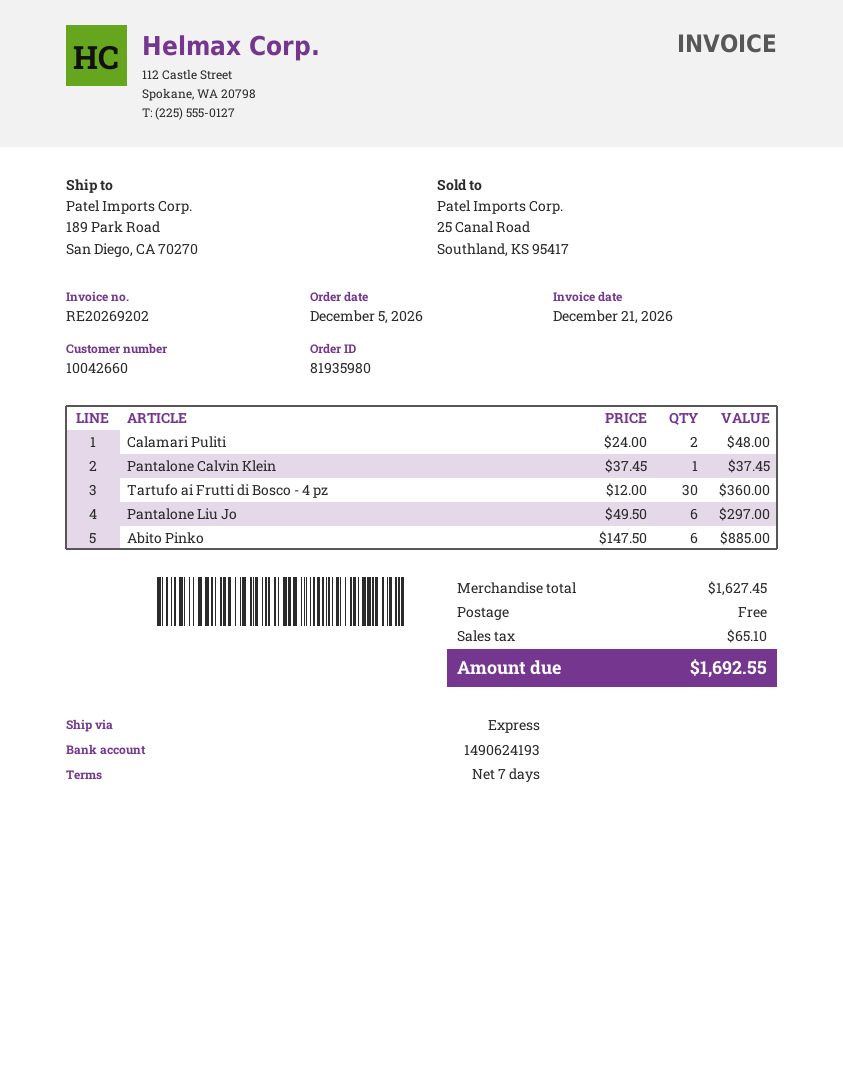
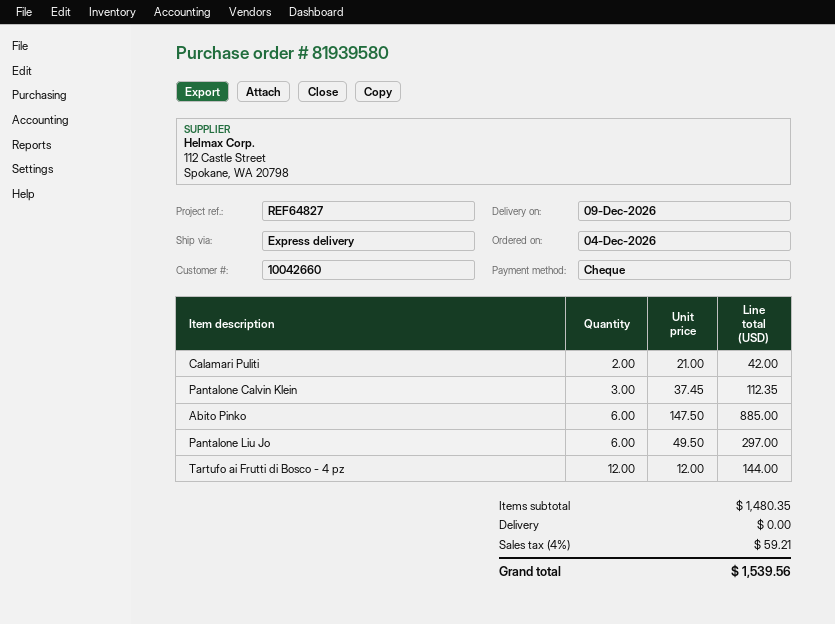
order number: 81935980 -> 81939580
order date: 2026-12-05 -> 2026-12-04
Calamari Puliti: 2 x 24.00 = 48.00 -> 2 x 21.00 = 42.00
Pantalone Calvin Klein: 1 x 37.45 = 37.45 -> 3 x 37.45 = 112.35
Tartufo ai Frutti di Bosco - 4 pz: 30 x 12.00 = 360.00 -> 12 x 12.00 = 144.00
subtotal: 1627.45 -> 1480.35
tax: 65.10 -> 59.21
total: 1692.55 -> 1539.56

